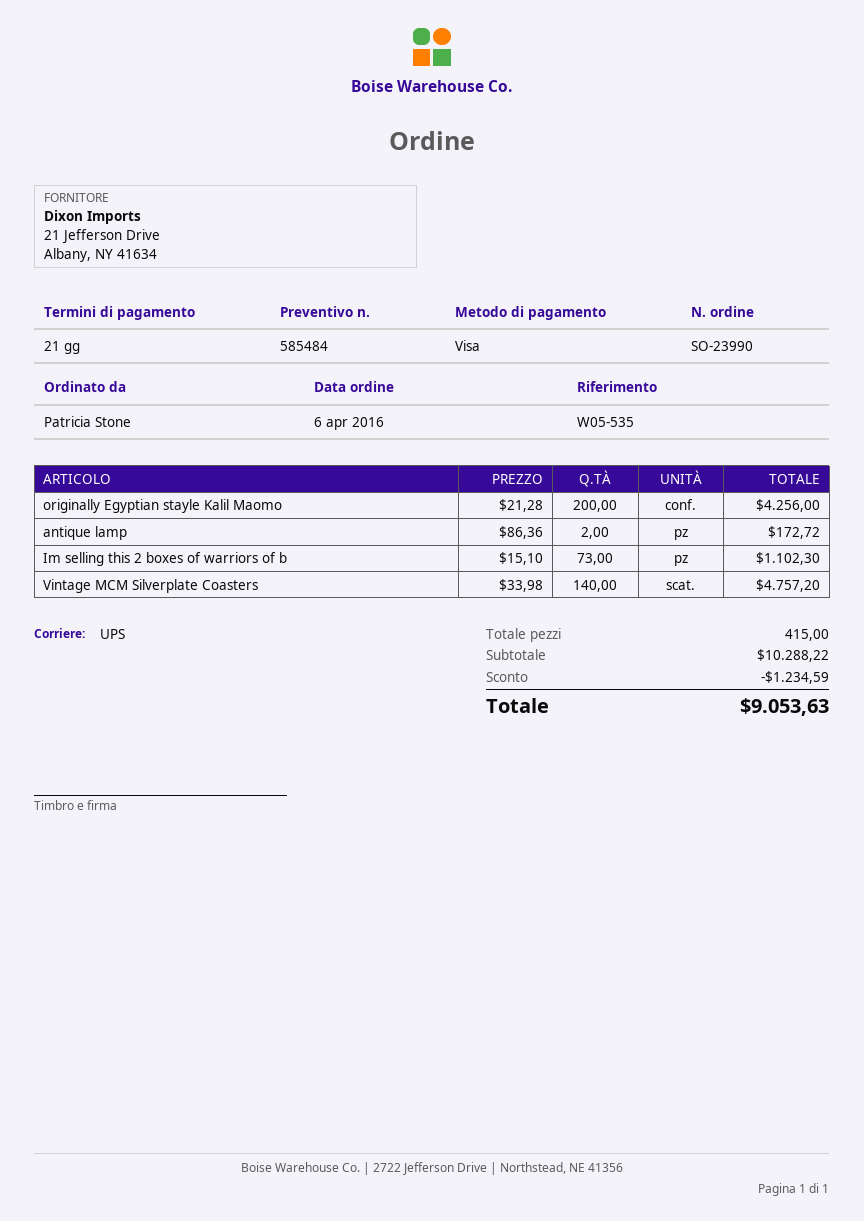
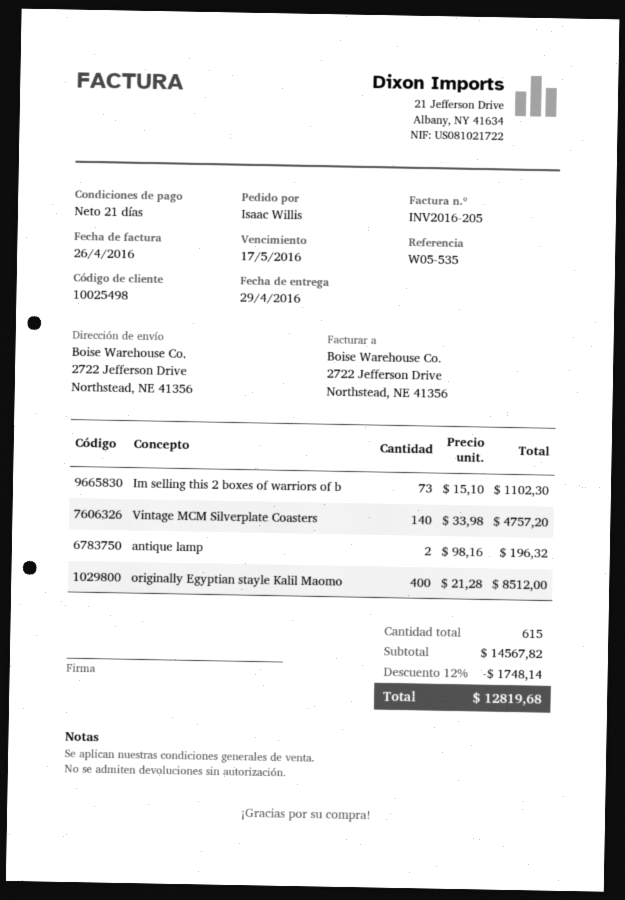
ordered by: Patricia Stone -> Isaac Willis
originally Egyptian stayle Kalil Maomo: 200 x 21.28 = 4256.00 -> 400 x 21.28 = 8512.00
antique lamp: 2 x 86.36 = 172.72 -> 2 x 98.16 = 196.32
total quantity: 415 -> 615
subtotal: 10288.22 -> 14567.82
discount: 1234.59 -> 1748.14
total: 9053.63 -> 12819.68

